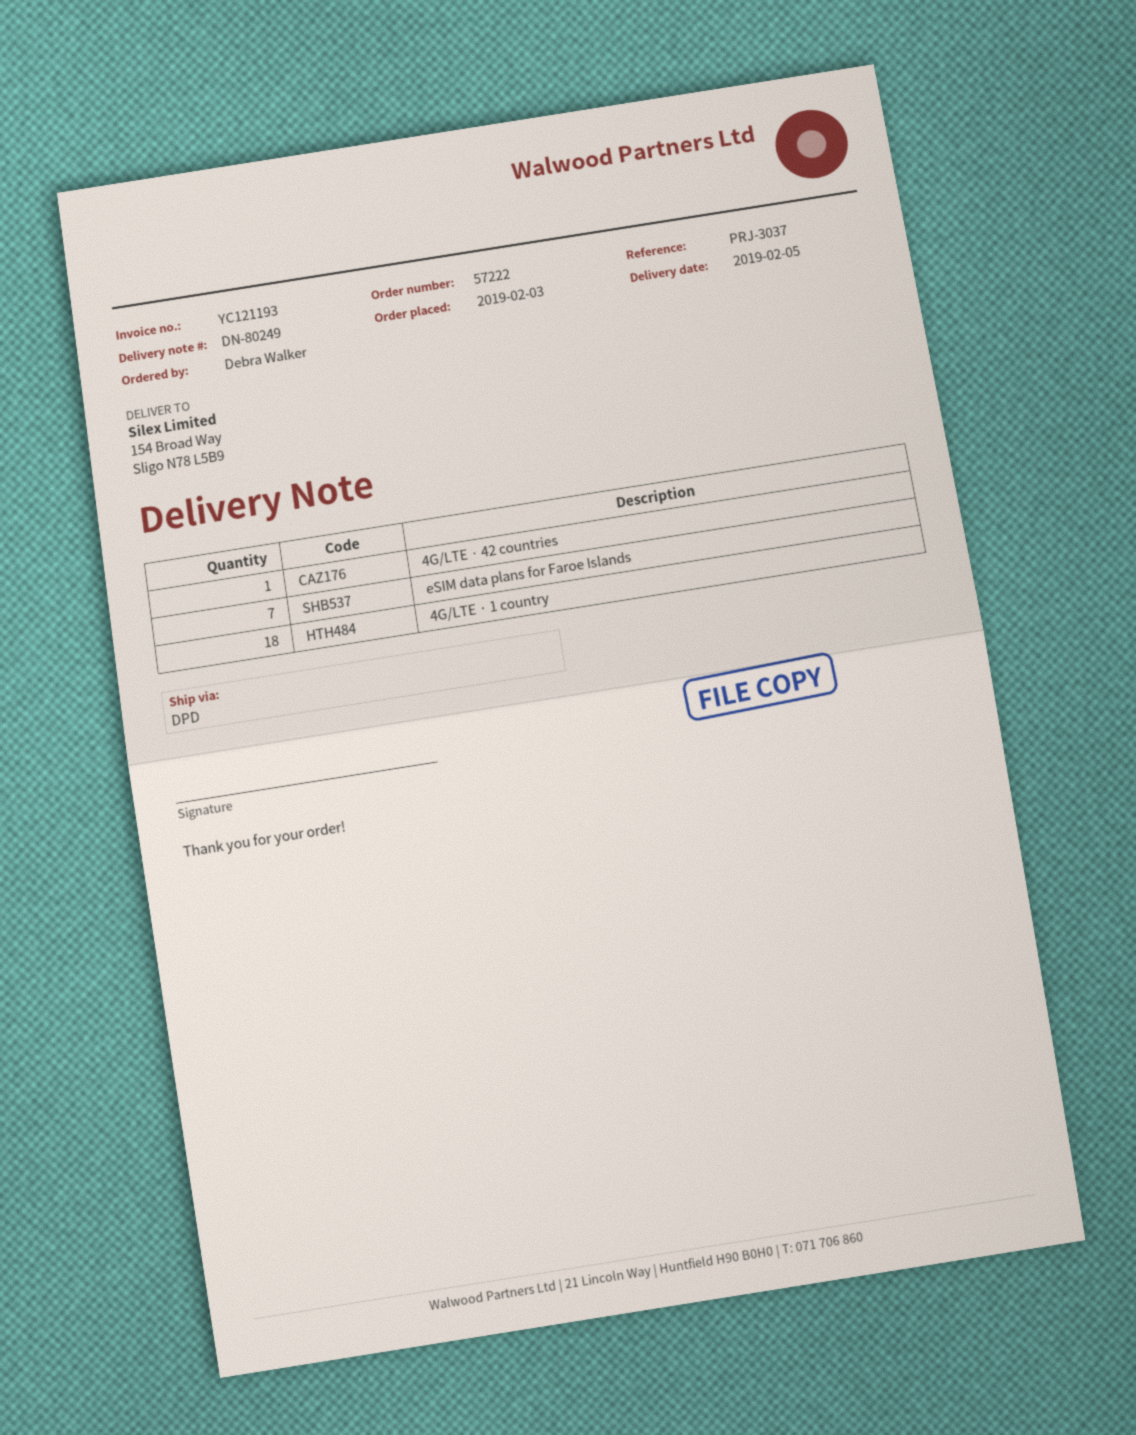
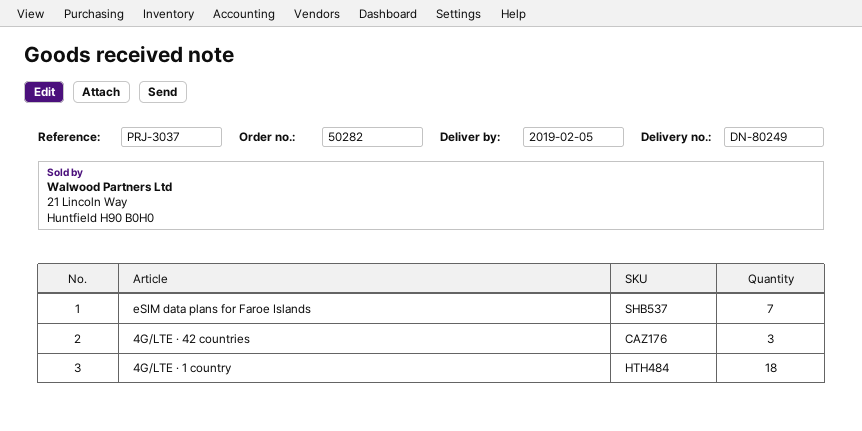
order number: 57222 -> 50282
4G/LTE · 42 countries: 1 -> 3

